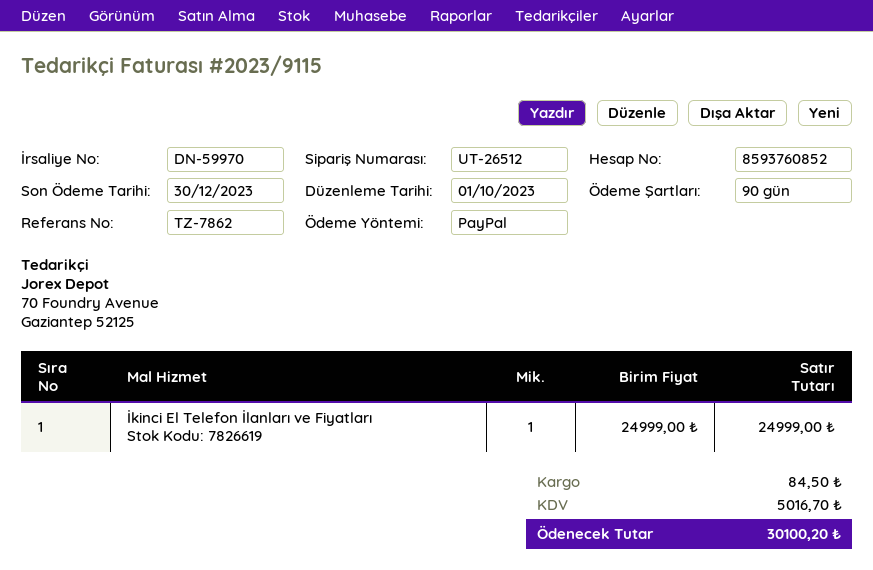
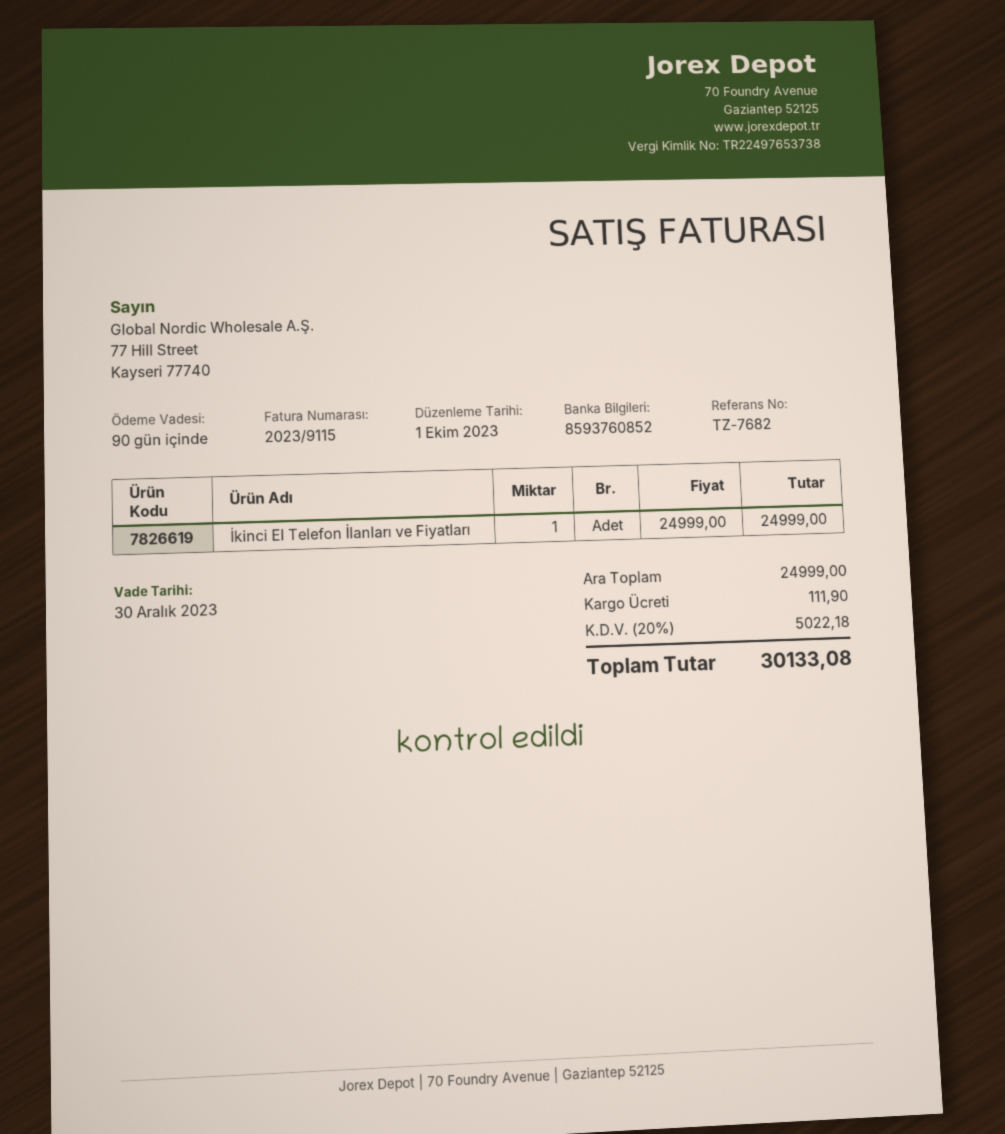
reference: TZ-7862 -> TZ-7682
shipping: 84.50 -> 111.90
tax: 5016.70 -> 5022.18
total: 30100.20 -> 30133.08

